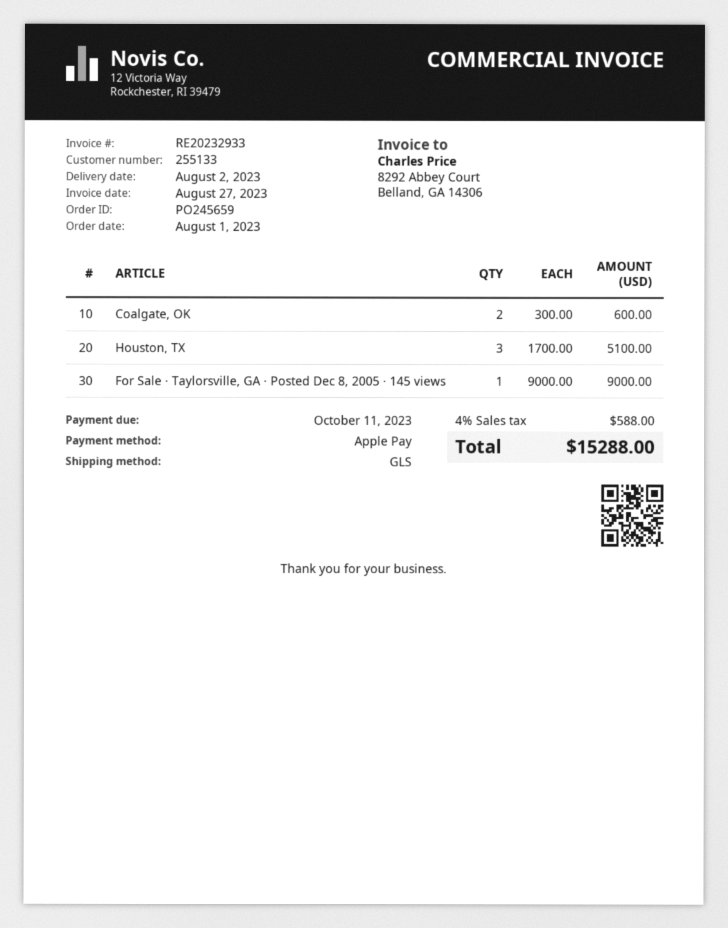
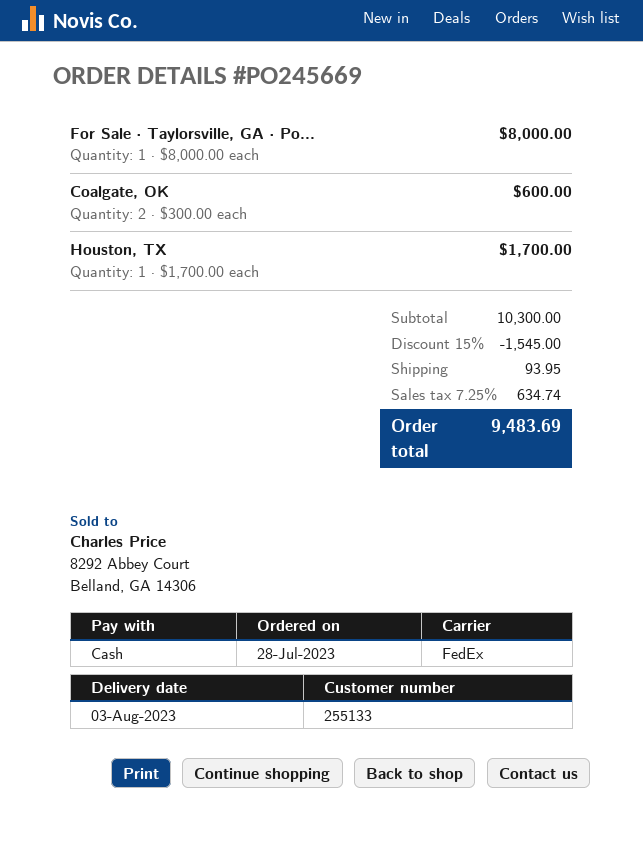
order number: PO245659 -> PO245669
order date: 2023-08-01 -> 2023-07-28
delivery date: 2023-08-02 -> 2023-08-03
payment method: Apple Pay -> cash
shipping method: GLS -> FedEx
Houston, TX: 3 x 1700.00 = 5100.00 -> 1 x 1700.00 = 1700.00
For Sale · Taylorsville, GA · Posted Dec 8, 2005 · 145 views: 1 x 9000.00 = 9000.00 -> 1 x 8000.00 = 8000.00
discount: none -> 15% = 1545.00
shipping: none -> 93.95
tax: 4% = 588.00 -> 7.25% = 634.74
total: 15288.00 -> 9483.69

